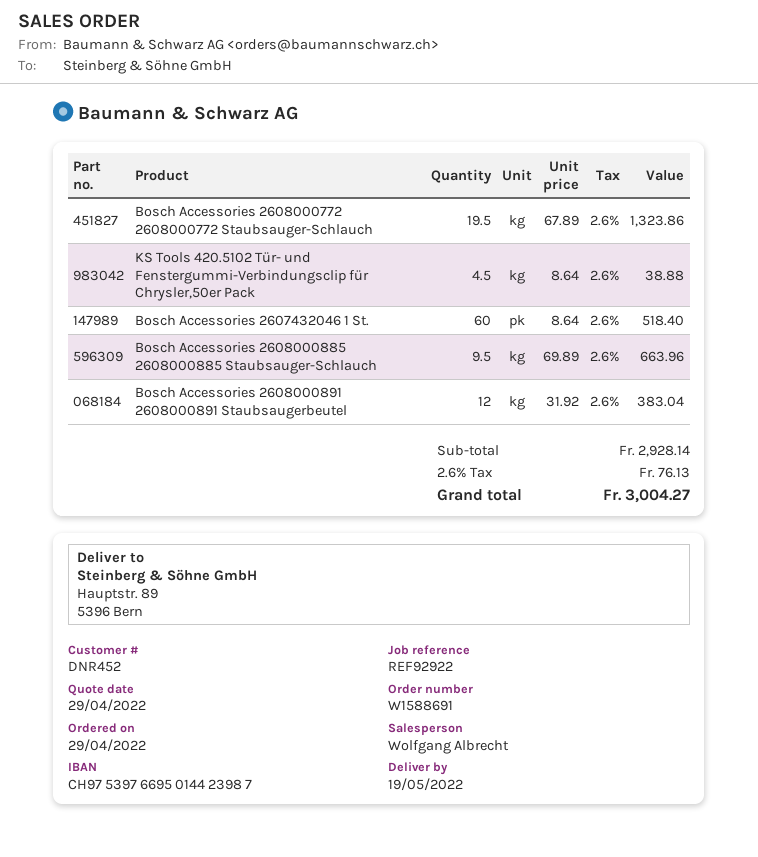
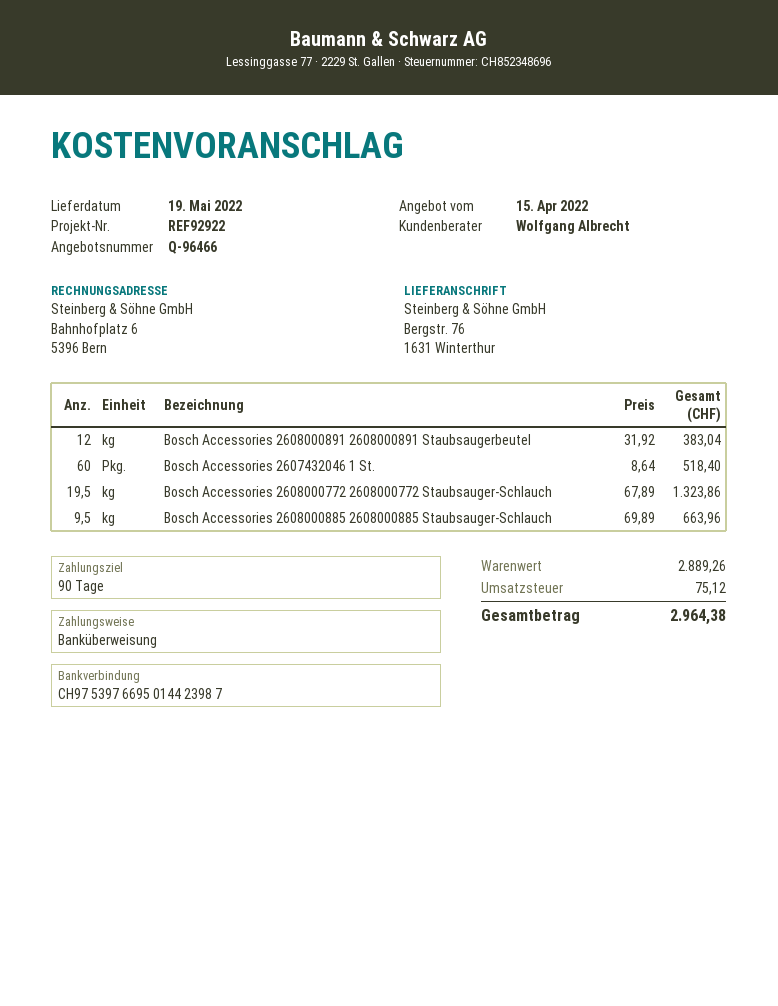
quote date: 2022-04-29 -> 2022-04-15
ship to: Hauptstr. 89, 5396 Bern -> Bergstr. 76, 1631 Winterthur
KS Tools 420.5102 Tür- und Fenstergummi-Verbindungsclip für Chrysler,50er Pack: 4.5 x 8.64 = 38.88 -> none
subtotal: 2928.14 -> 2889.26
tax: 76.13 -> 75.12
total: 3004.27 -> 2964.38

